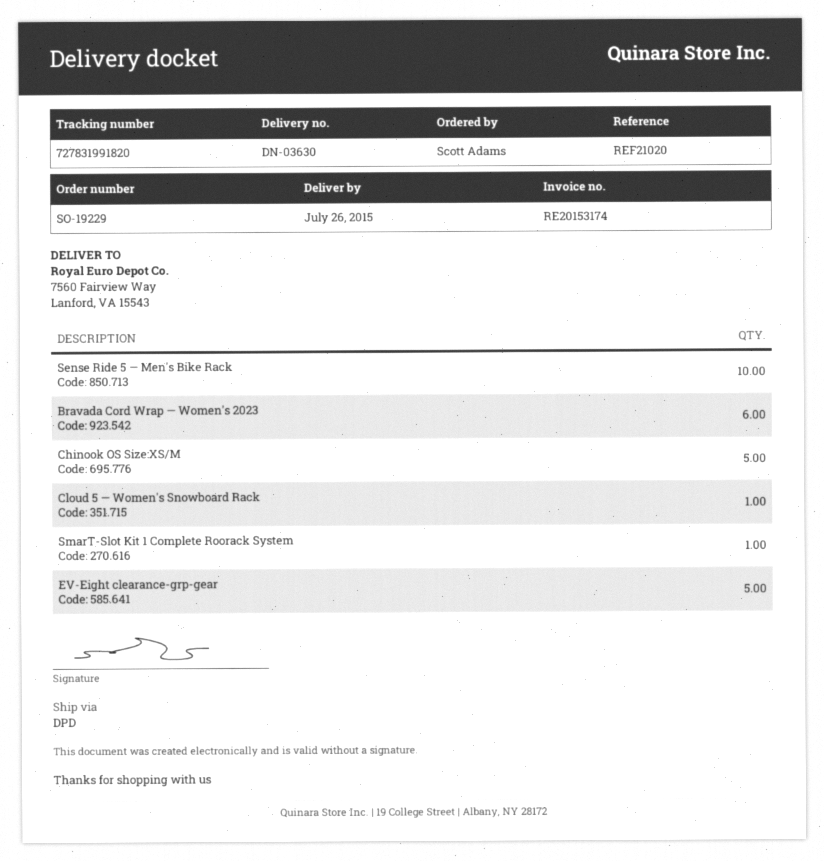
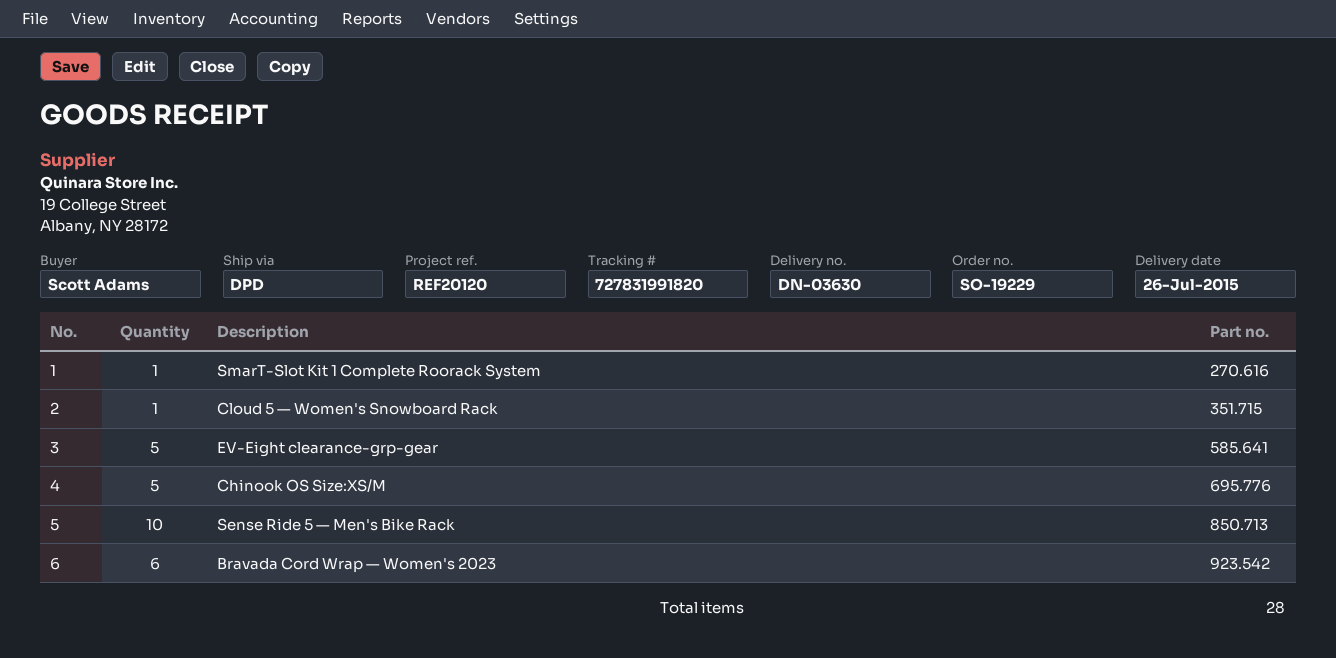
reference: REF21020 -> REF20120

